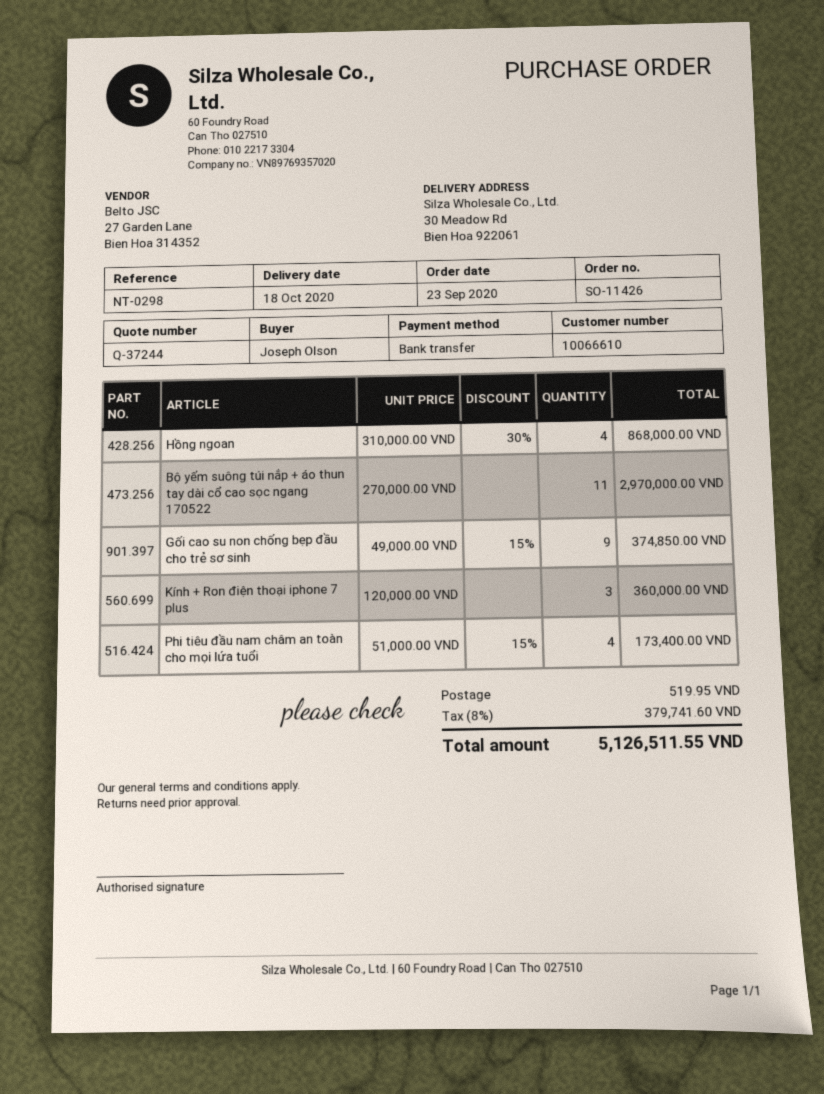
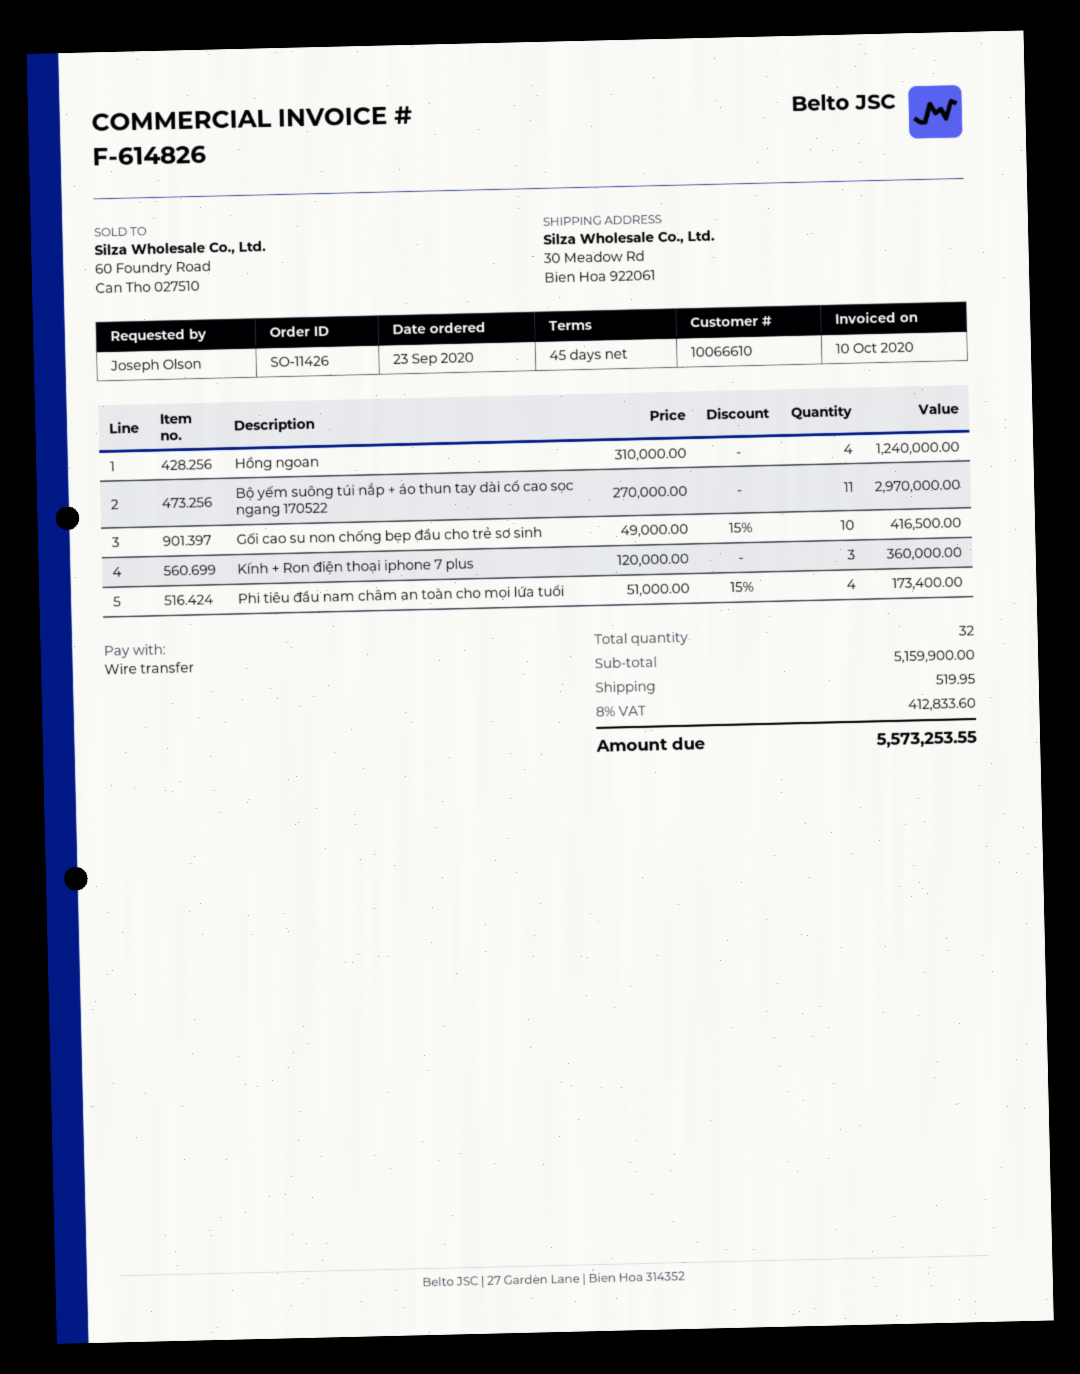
Hồng ngoan: 4 x 310000.00 - 30% = 868000.00 -> 4 x 310000.00 = 1240000.00
Gối cao su non chống bẹp đầu cho trẻ sơ sinh: 9 x 49000.00 - 15% = 374850.00 -> 10 x 49000.00 - 15% = 416500.00
tax: 8% = 379741.60 -> 8% = 412833.60
total: 5126511.55 -> 5573253.55

